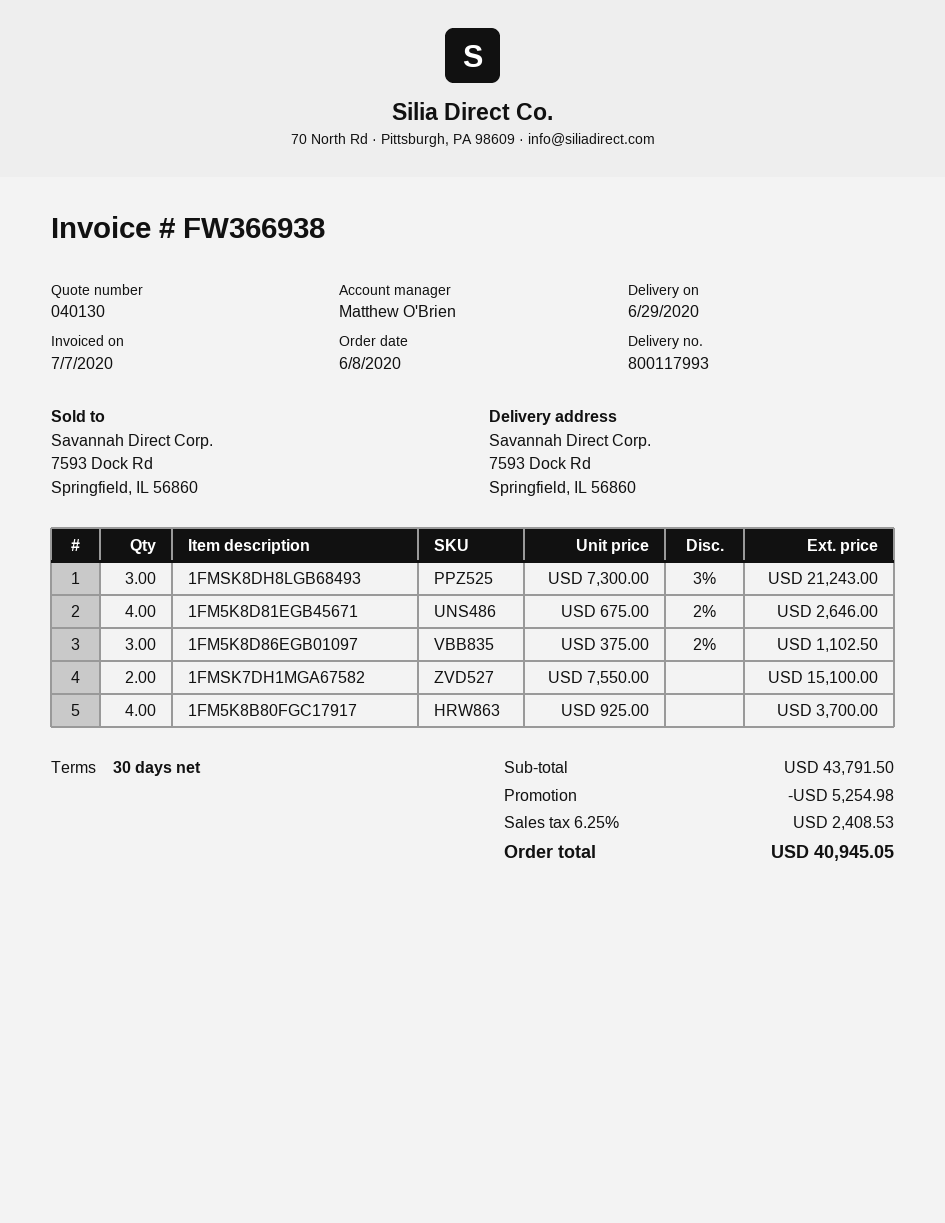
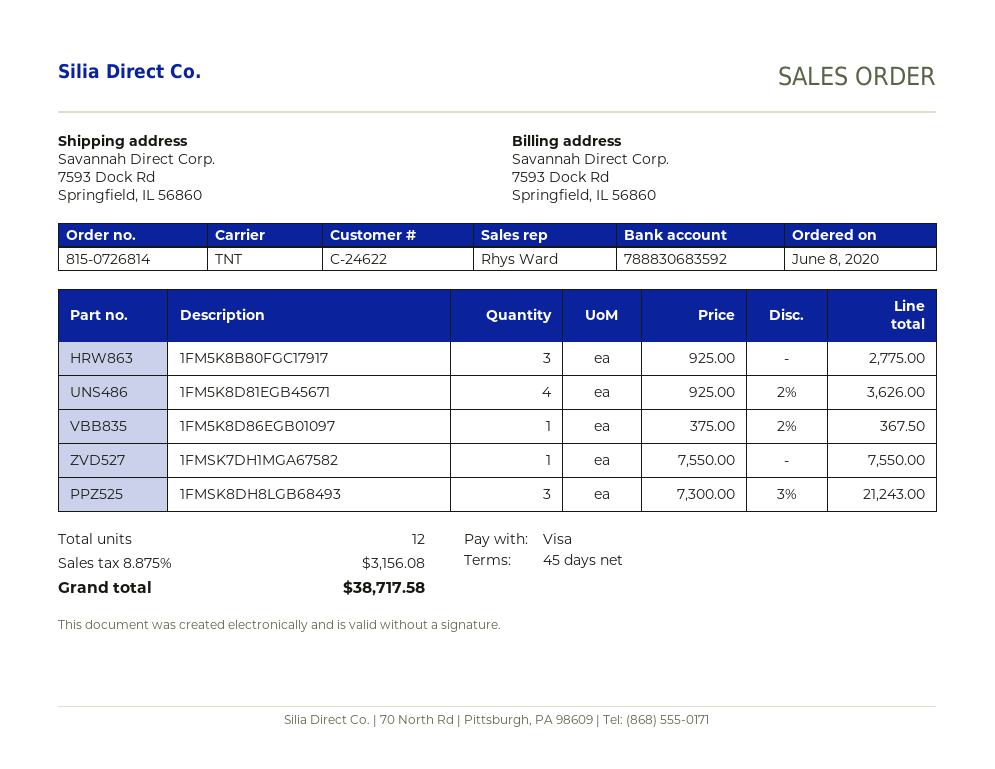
payment terms: 30 days -> 45 days
sales rep: Matthew O'Brien -> Rhys Ward
1FM5K8D81EGB45671: 4 x 675.00 - 2% = 2646.00 -> 4 x 925.00 - 2% = 3626.00
1FM5K8D86EGB01097: 3 x 375.00 - 2% = 1102.50 -> 1 x 375.00 - 2% = 367.50
1FMSK7DH1MGA67582: 2 x 7550.00 = 15100.00 -> 1 x 7550.00 = 7550.00
1FM5K8B80FGC17917: 4 x 925.00 = 3700.00 -> 3 x 925.00 = 2775.00
discount: 5254.98 -> none
tax: 6.25% = 2408.53 -> 8.875% = 3156.08
total: 40945.05 -> 38717.58

